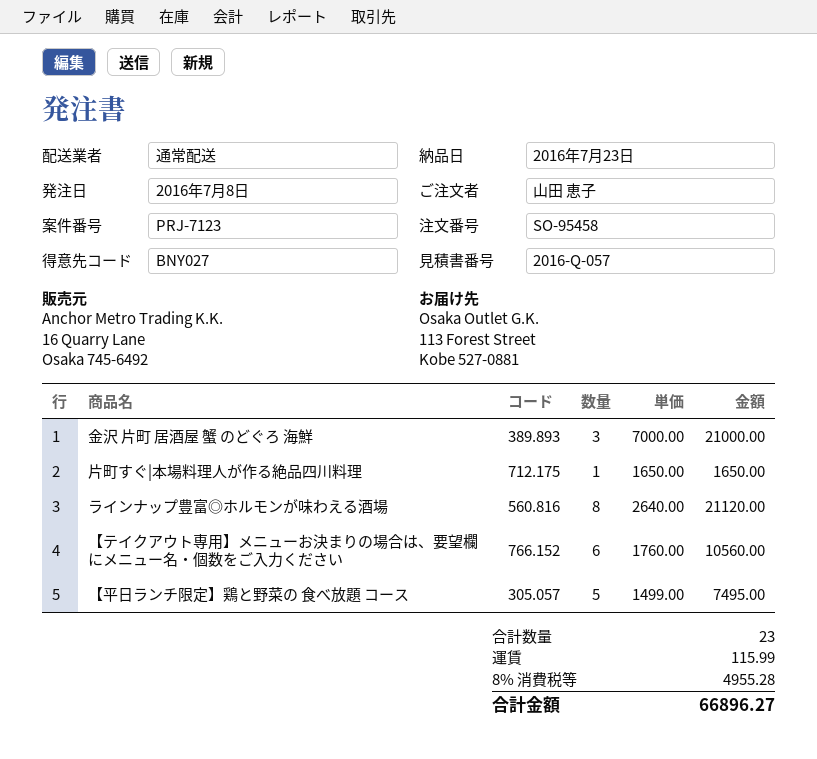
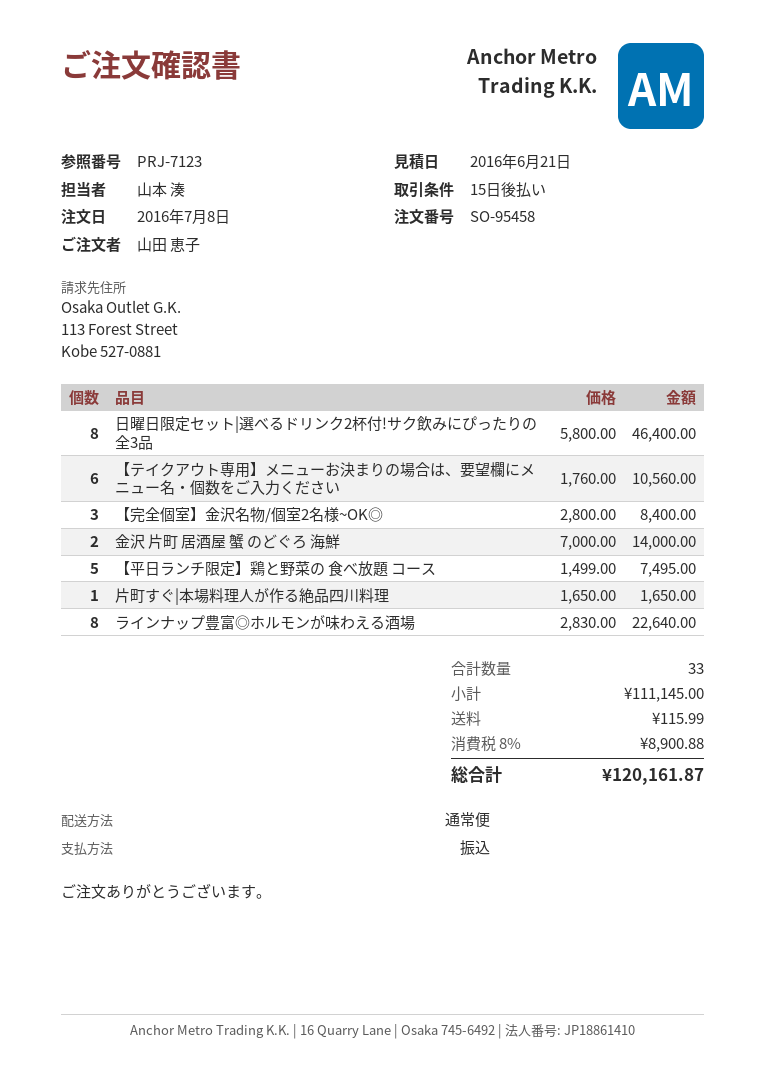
金沢 片町 居酒屋 蟹 のどぐろ 海鮮: 3 x 7000.00 = 21000.00 -> 2 x 7000.00 = 14000.00
ラインナップ豊富◎ホルモンが味わえる酒場: 8 x 2640.00 = 21120.00 -> 8 x 2830.00 = 22640.00
日曜日限定セット|選べるドリンク2杯付!サク飲みにぴったりの全3品: none -> 8 x 5800.00 = 46400.00
【完全個室】金沢名物/個室2名様~OK◎: none -> 3 x 2800.00 = 8400.00
total quantity: 23 -> 33
tax: 8% = 4955.28 -> 8% = 8900.88
total: 66896.27 -> 120161.87

